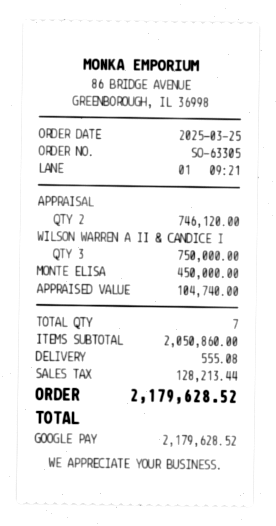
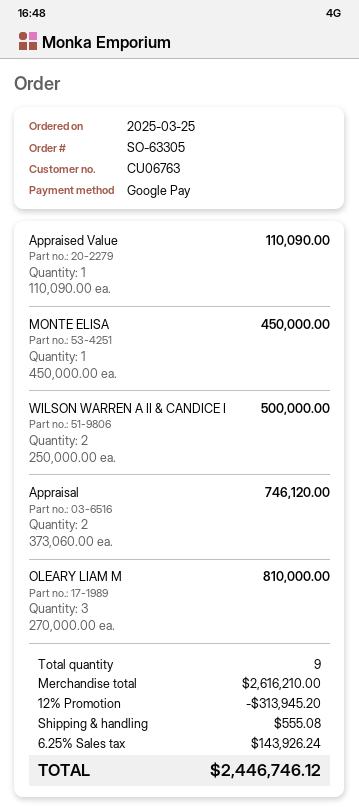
WILSON WARREN A II & CANDICE I: 3 for 750000.00 -> 2 for 500000.00
APPRAISED VALUE: 1 for 104740.00 -> 1 for 110090.00
OLEARY LIAM M: none -> 3 for 810000.00
total quantity: 7 -> 9
subtotal: 2050860.00 -> 2616210.00
discount: none -> 12% = 313945.20
tax: 128213.44 -> 143926.24
total: 2179628.52 -> 2446746.12

